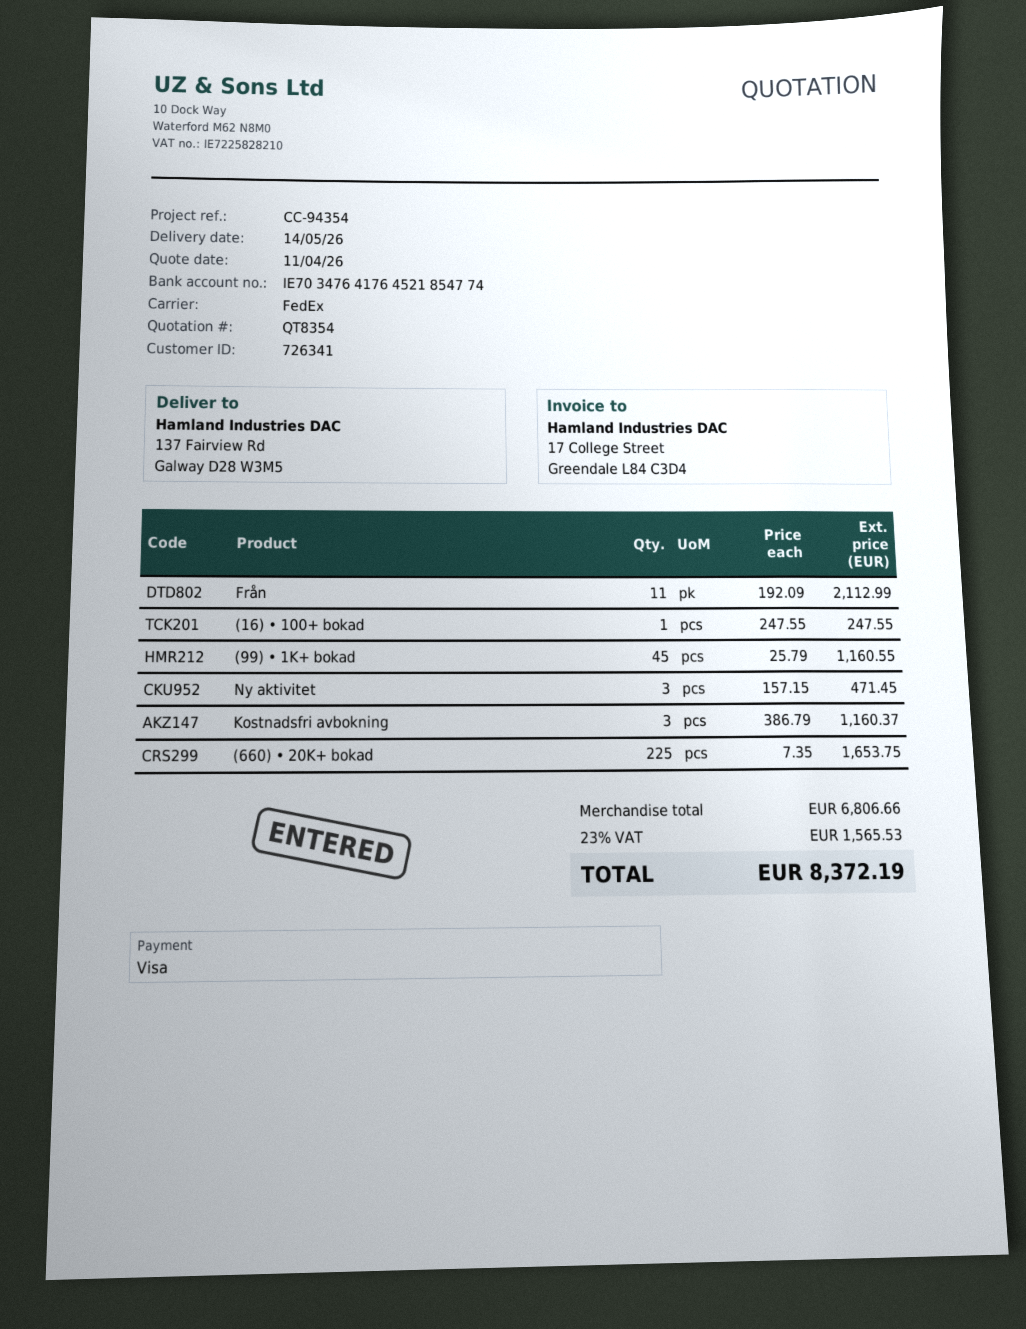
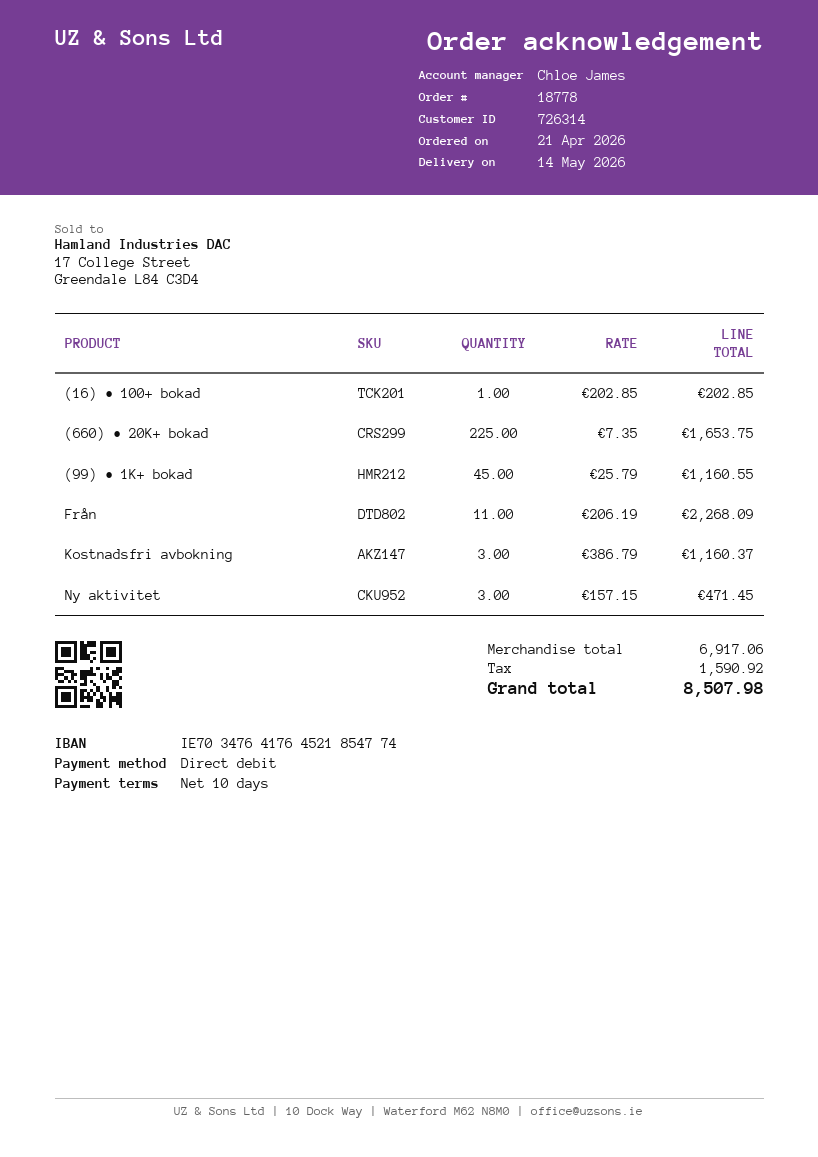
customer number: 726341 -> 726314
payment method: Visa -> direct debit
Från: 11 x 192.09 = 2112.99 -> 11 x 206.19 = 2268.09
(16) • 100+ bokad: 1 x 247.55 = 247.55 -> 1 x 202.85 = 202.85
subtotal: 6806.66 -> 6917.06
tax: 1565.53 -> 1590.92
total: 8372.19 -> 8507.98

